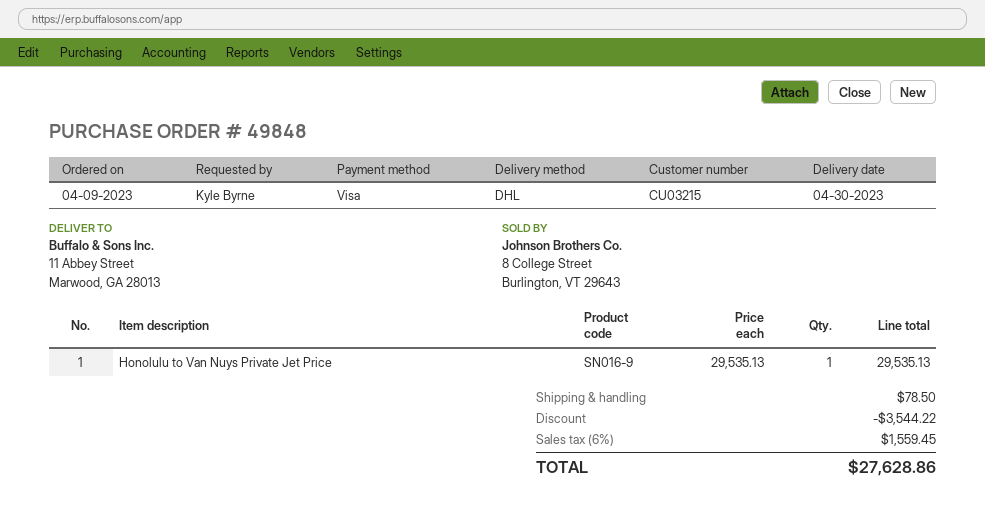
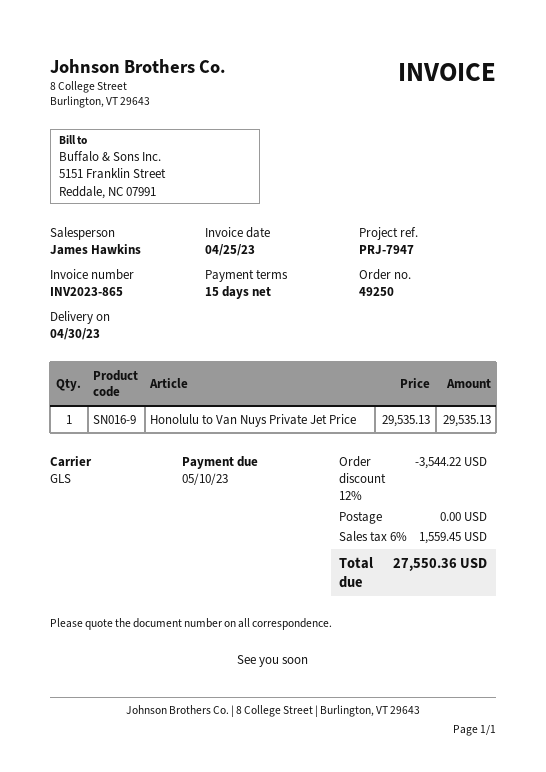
order number: 49848 -> 49250
shipping method: DHL -> GLS
shipping: 78.50 -> 0.00
total: 27628.86 -> 27550.36

